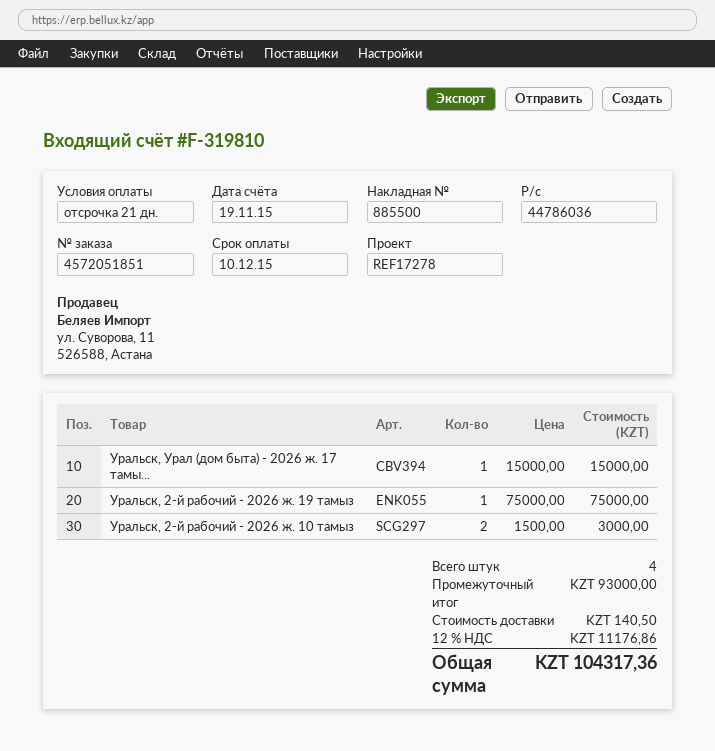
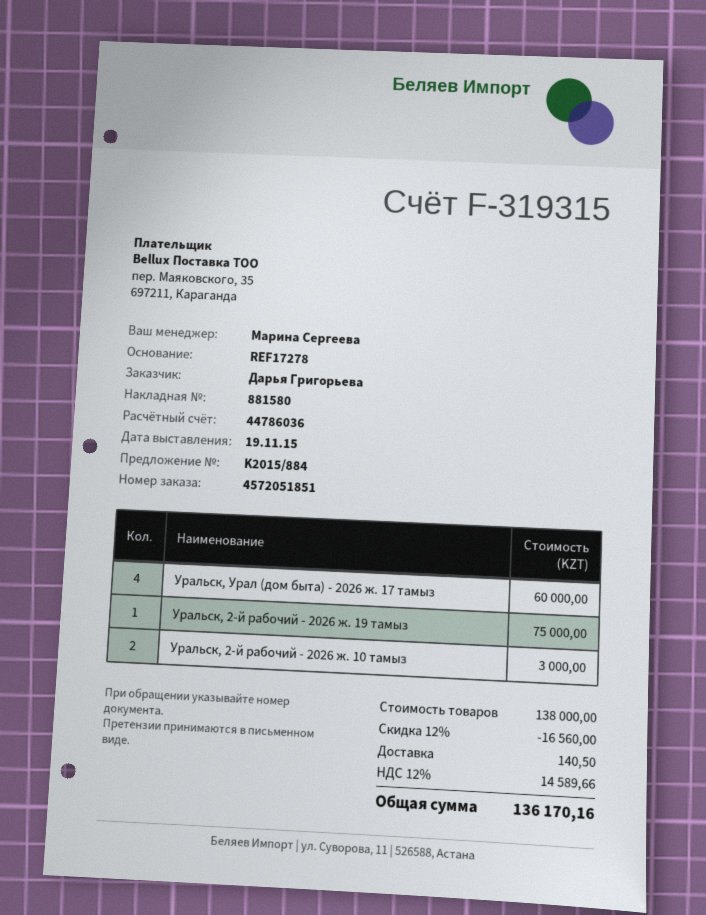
delivery note number: 885500 -> 881580
invoice number: F-319810 -> F-319315
Уральск, Урал (дом быта) - 2026 ж. 17 тамы...: 1 for 15000.00 -> 4 for 60000.00
subtotal: 93000.00 -> 138000.00
discount: none -> 12% = 16560.00
tax: 12% = 11176.86 -> 12% = 14589.66
total: 104317.36 -> 136170.16

